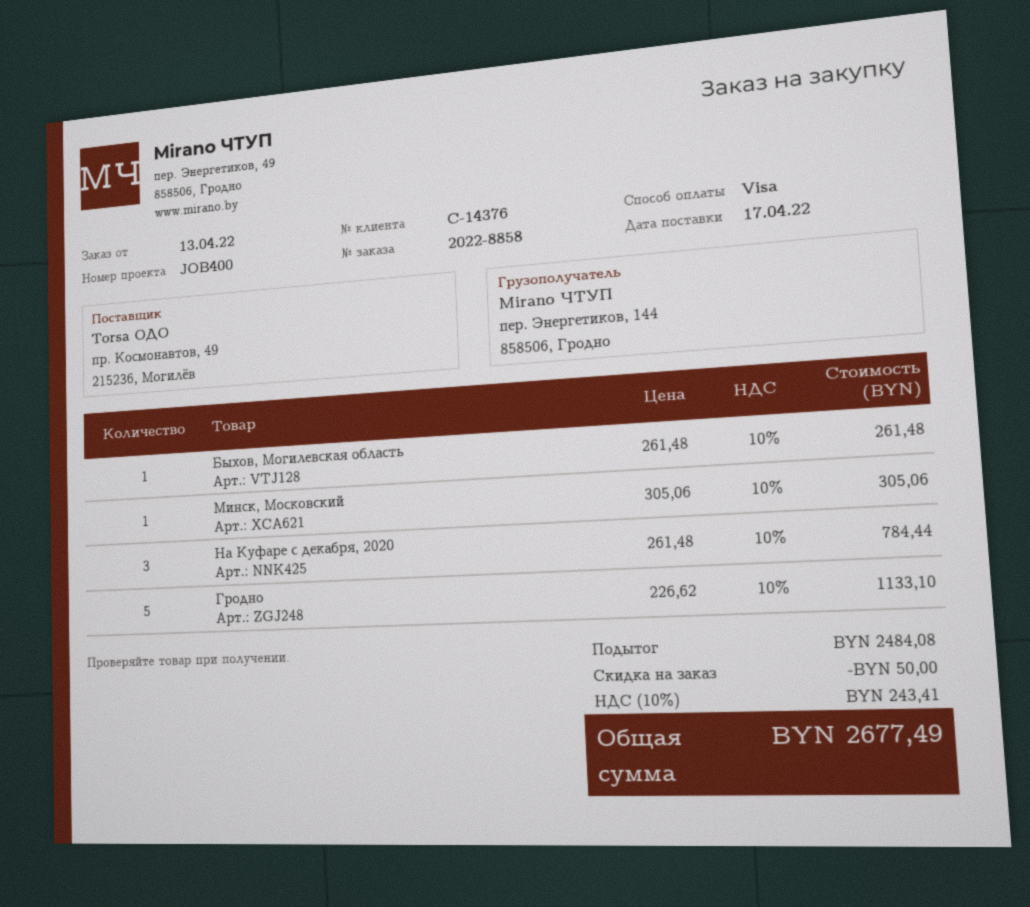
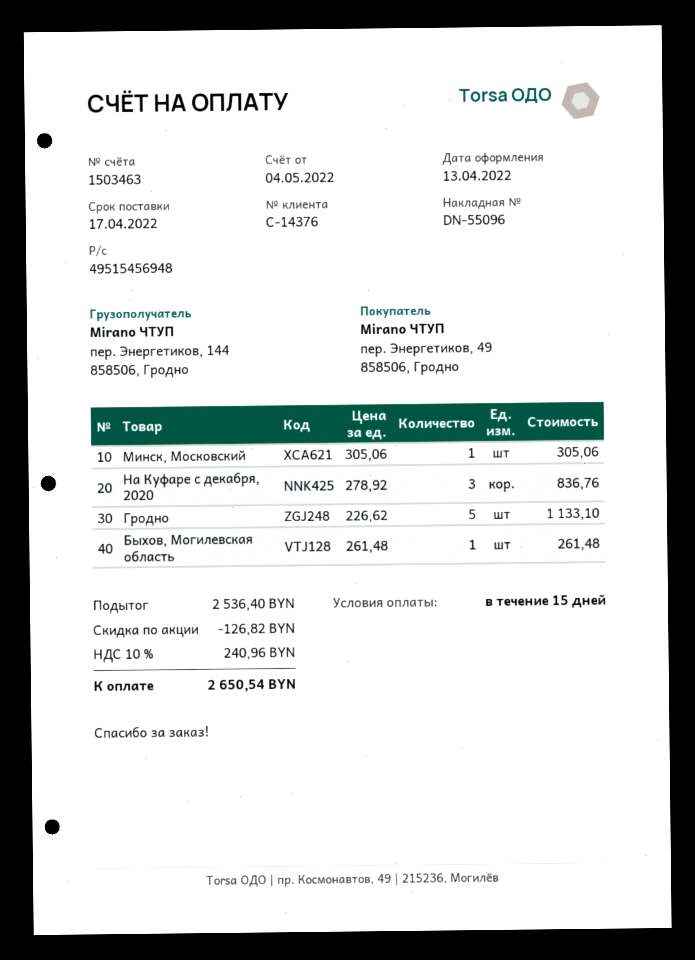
На Куфаре с декабря, 2020: 3 x 261.48 = 784.44 -> 3 x 278.92 = 836.76
subtotal: 2484.08 -> 2536.40
discount: 50.00 -> 126.82
tax: 10% = 243.41 -> 10% = 240.96
total: 2677.49 -> 2650.54

